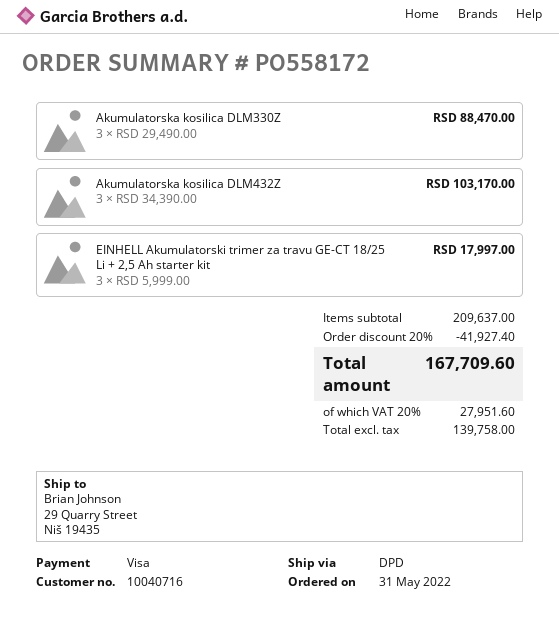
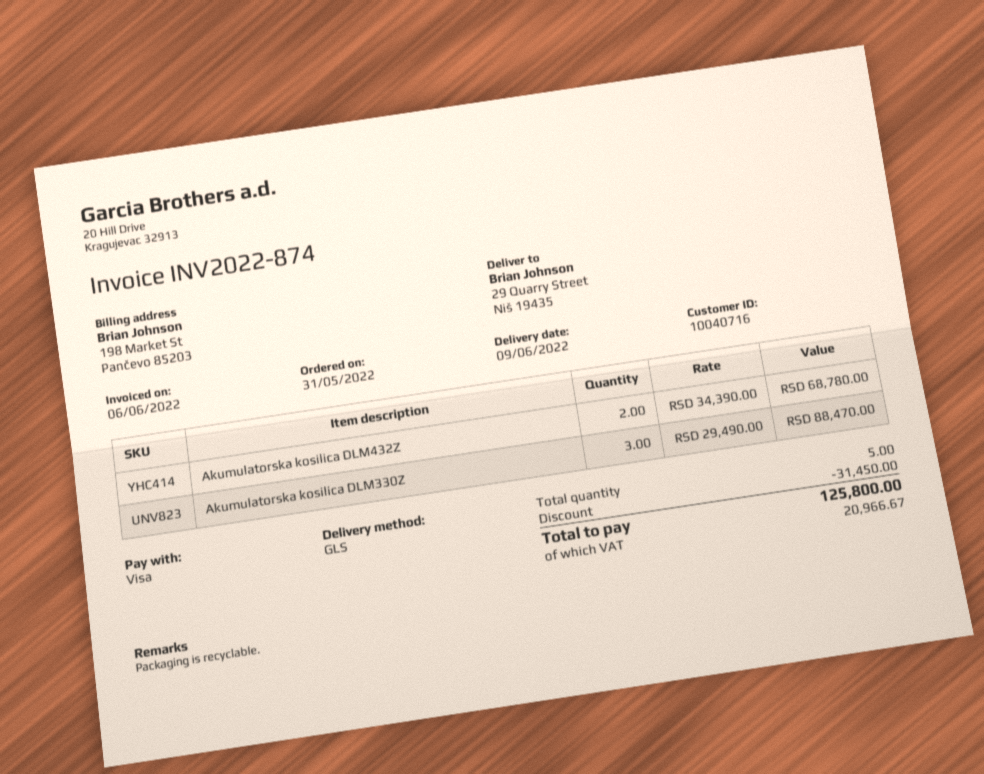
shipping method: DPD -> GLS
Akumulatorska kosilica DLM432Z: 3 x 34390.00 = 103170.00 -> 2 x 34390.00 = 68780.00
EINHELL Akumulatorski trimer za travu GE-CT 18/25 Li + 2,5 Ah starter kit: 3 x 5999.00 = 17997.00 -> none
discount: 41927.40 -> 31450.00
tax: 27951.60 -> 20966.67
total: 167709.60 -> 125800.00

